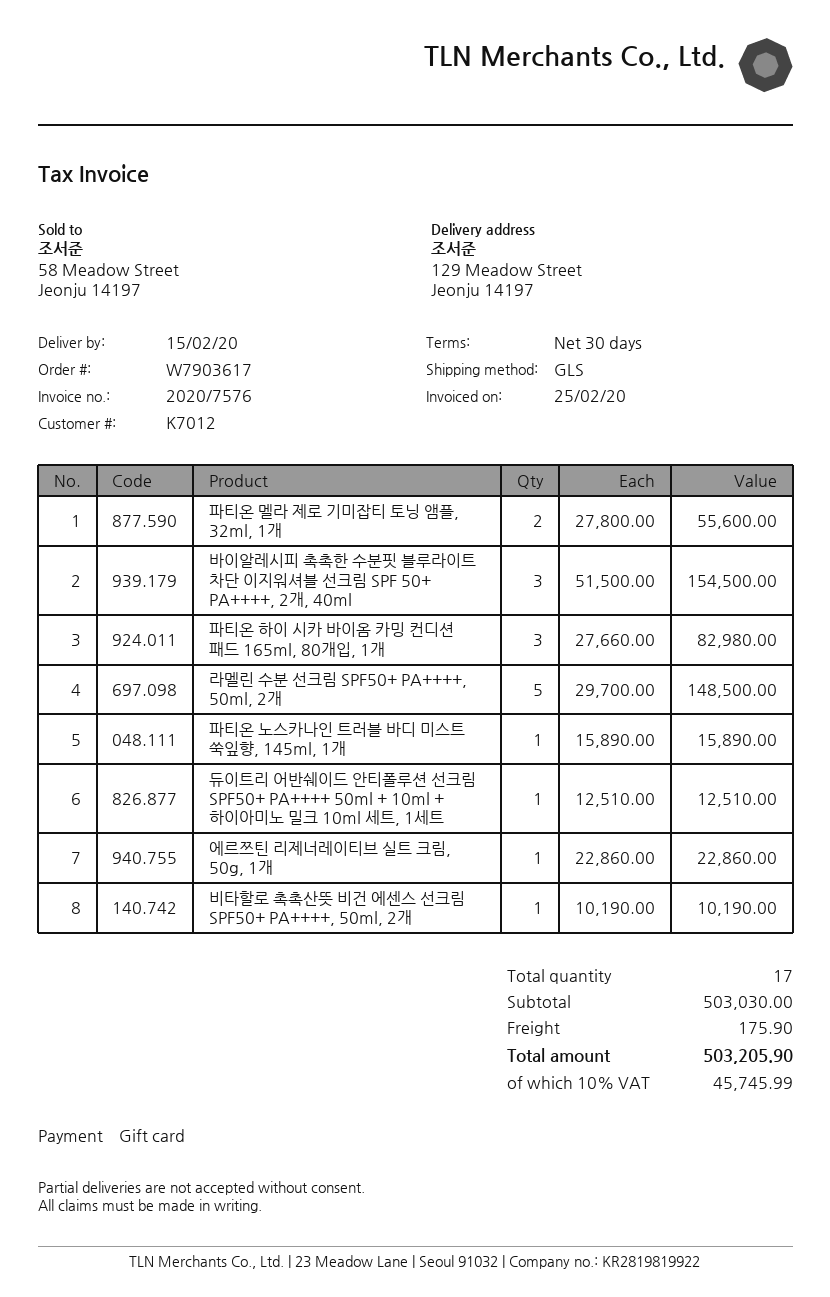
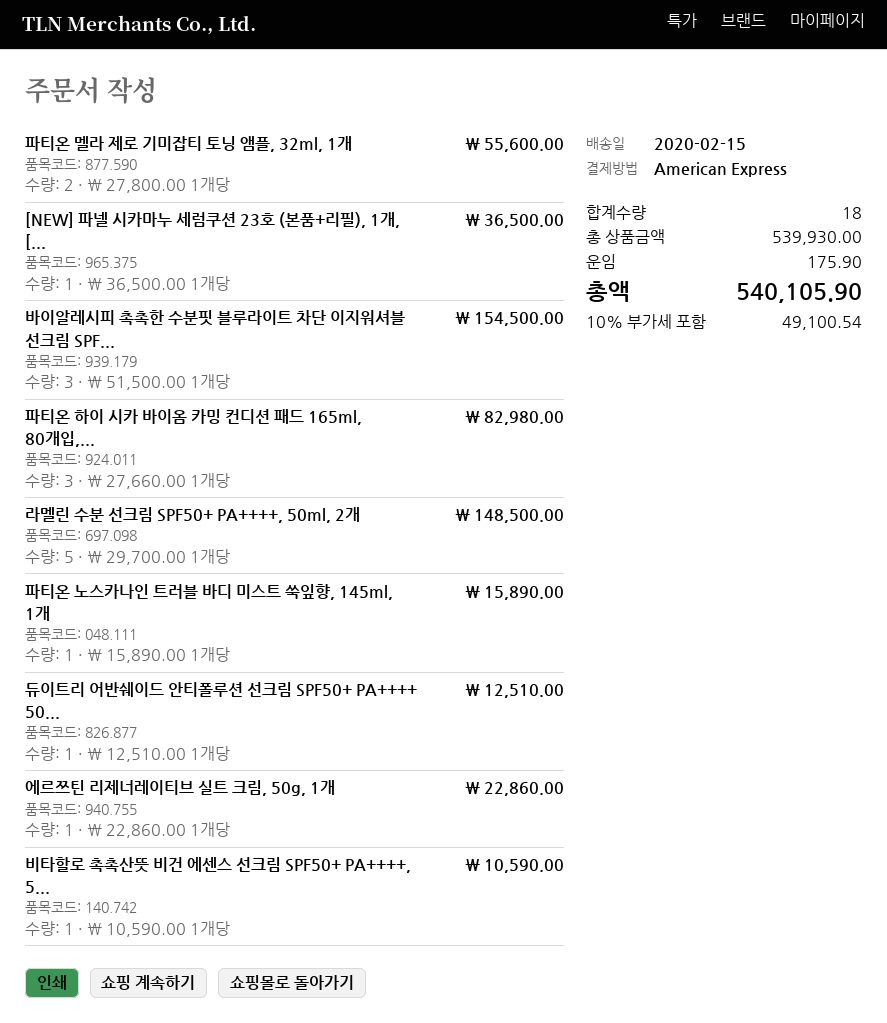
payment method: gift card -> American Express
비타할로 촉촉산뜻 비건 에센스 선크림 SPF50+ PA++++, 50ml, 2개: 1 x 10190.00 = 10190.00 -> 1 x 10590.00 = 10590.00
[NEW] 파넬 시카마누 세럼쿠션 23호 (본품+리필), 1개, [...: none -> 1 x 36500.00 = 36500.00
total quantity: 17 -> 18
subtotal: 503030.00 -> 539930.00
tax: 10% = 45745.99 -> 10% = 49100.54
total: 503205.90 -> 540105.90

